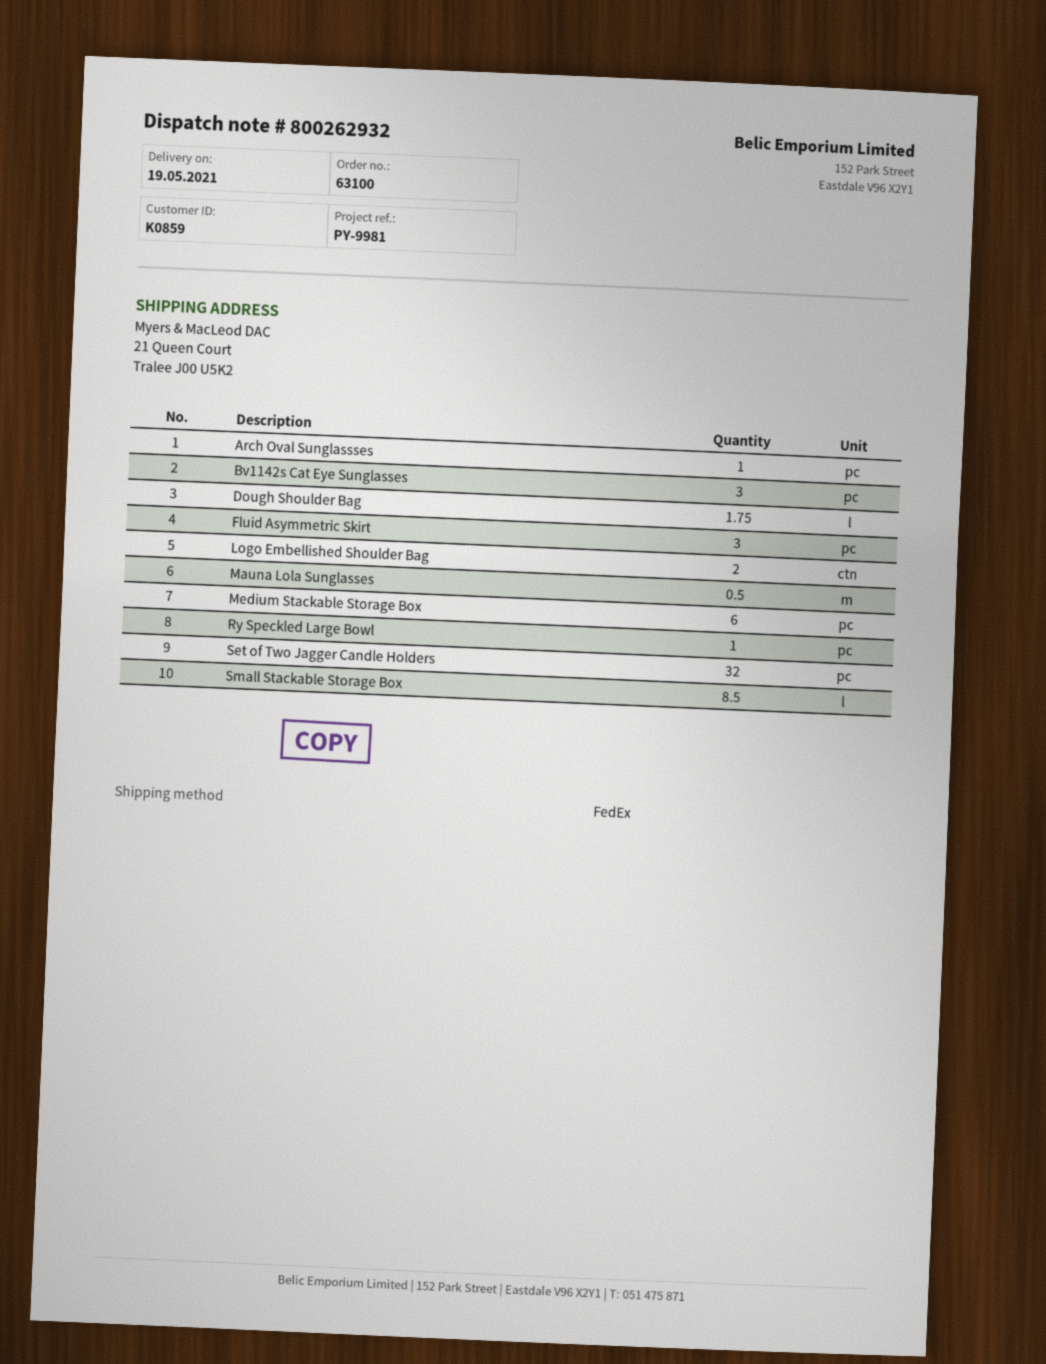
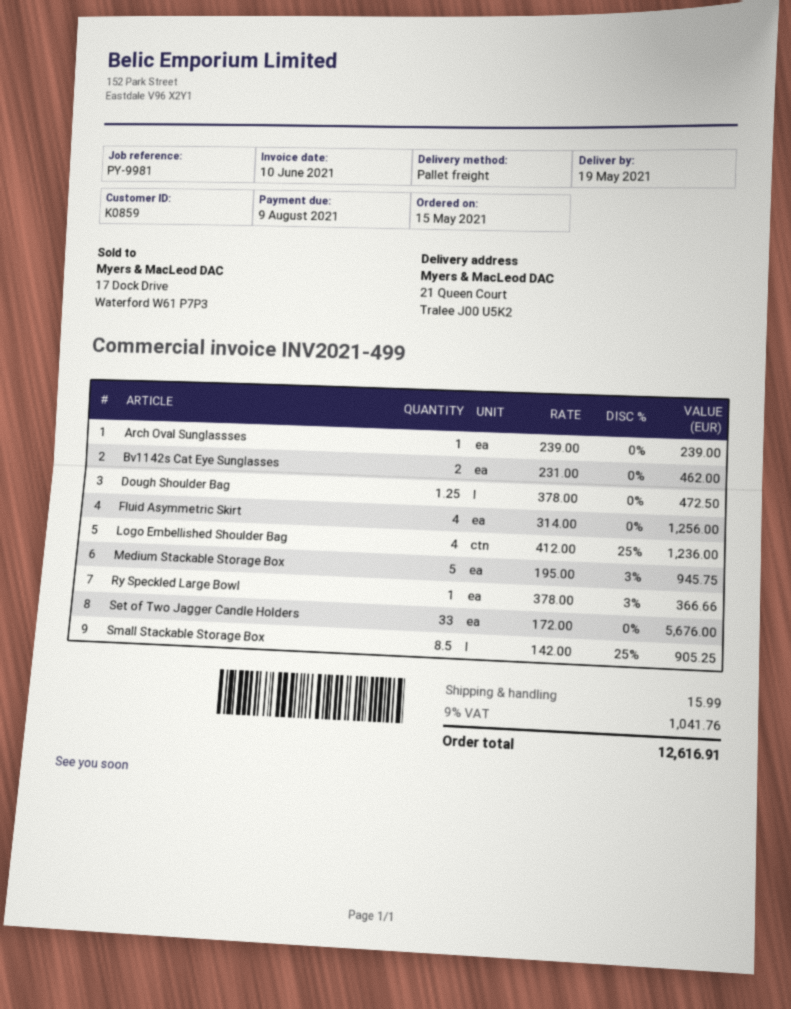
shipping method: FedEx -> pallet freight
Bv1142s Cat Eye Sunglasses: 3 -> 2
Dough Shoulder Bag: 1.75 -> 1.25
Fluid Asymmetric Skirt: 3 -> 4
Logo Embellished Shoulder Bag: 2 -> 4
Mauna Lola Sunglasses: 0.5 -> none
Medium Stackable Storage Box: 6 -> 5
Set of Two Jagger Candle Holders: 32 -> 33

